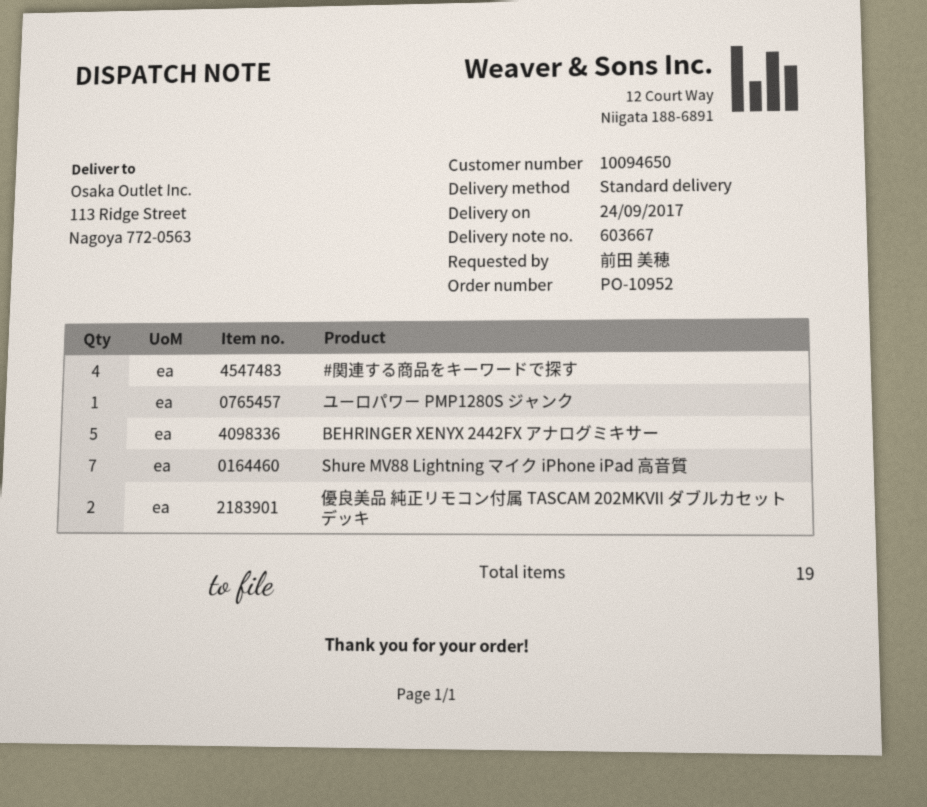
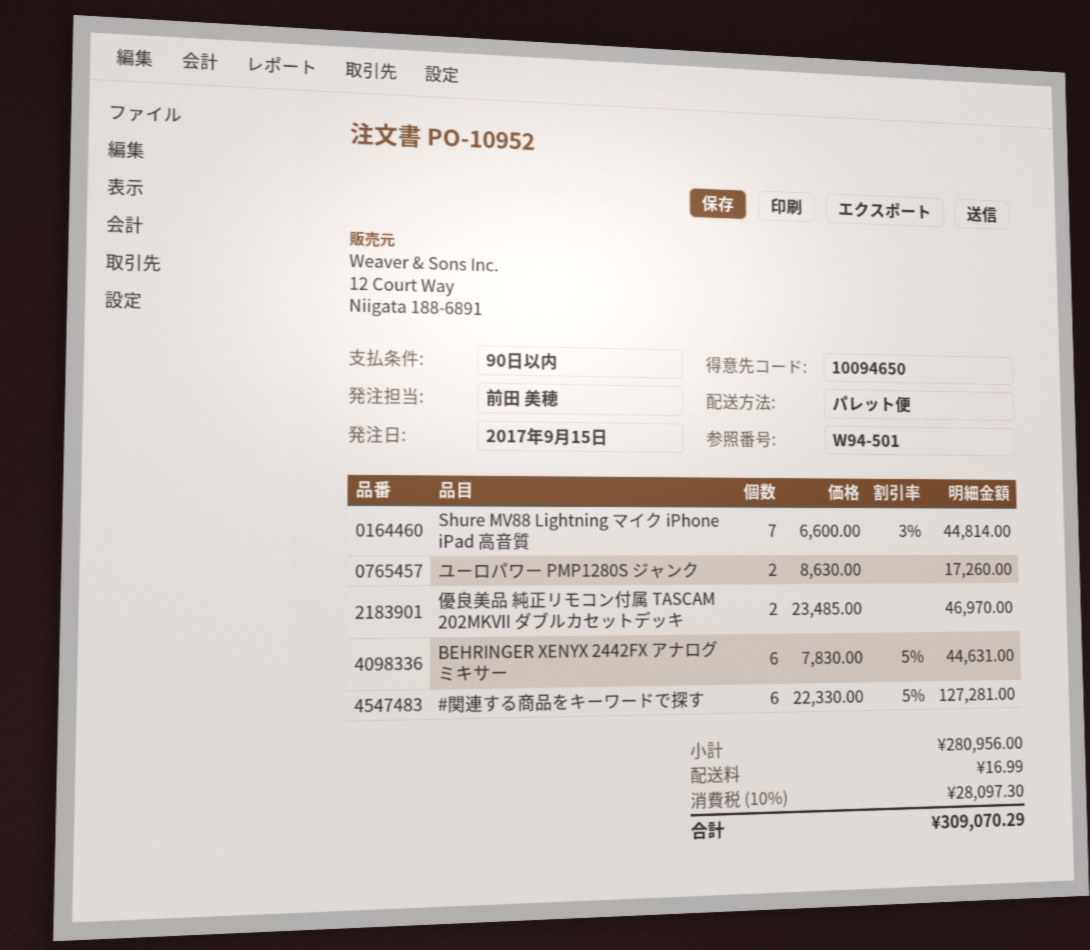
shipping method: standard -> pallet freight
#関連する商品をキーワードで探す: 4 -> 6
ユーロパワー PMP1280S ジャンク: 1 -> 2
BEHRINGER XENYX 2442FX アナログミキサー: 5 -> 6

